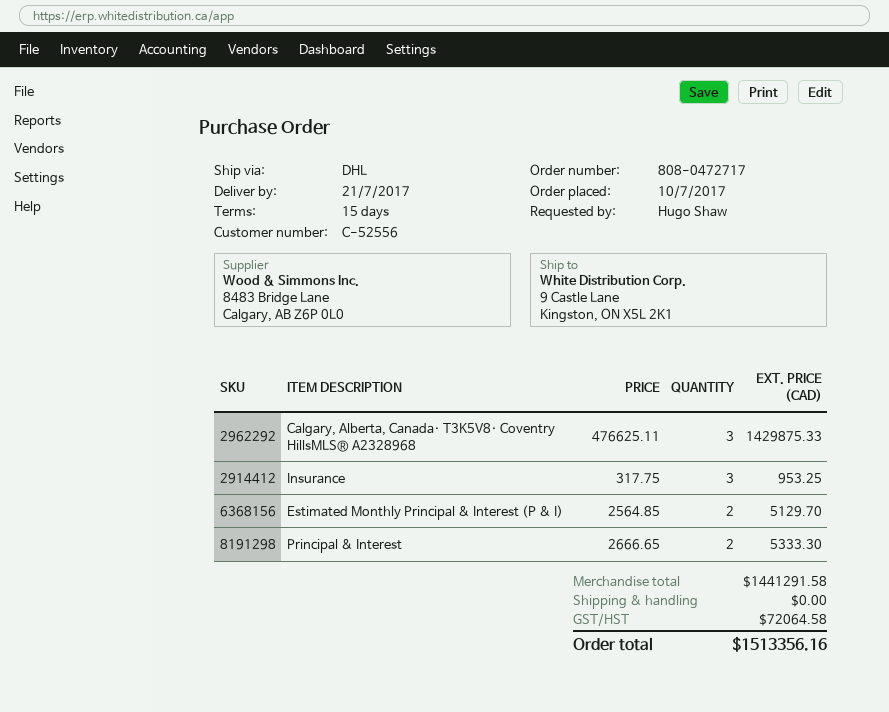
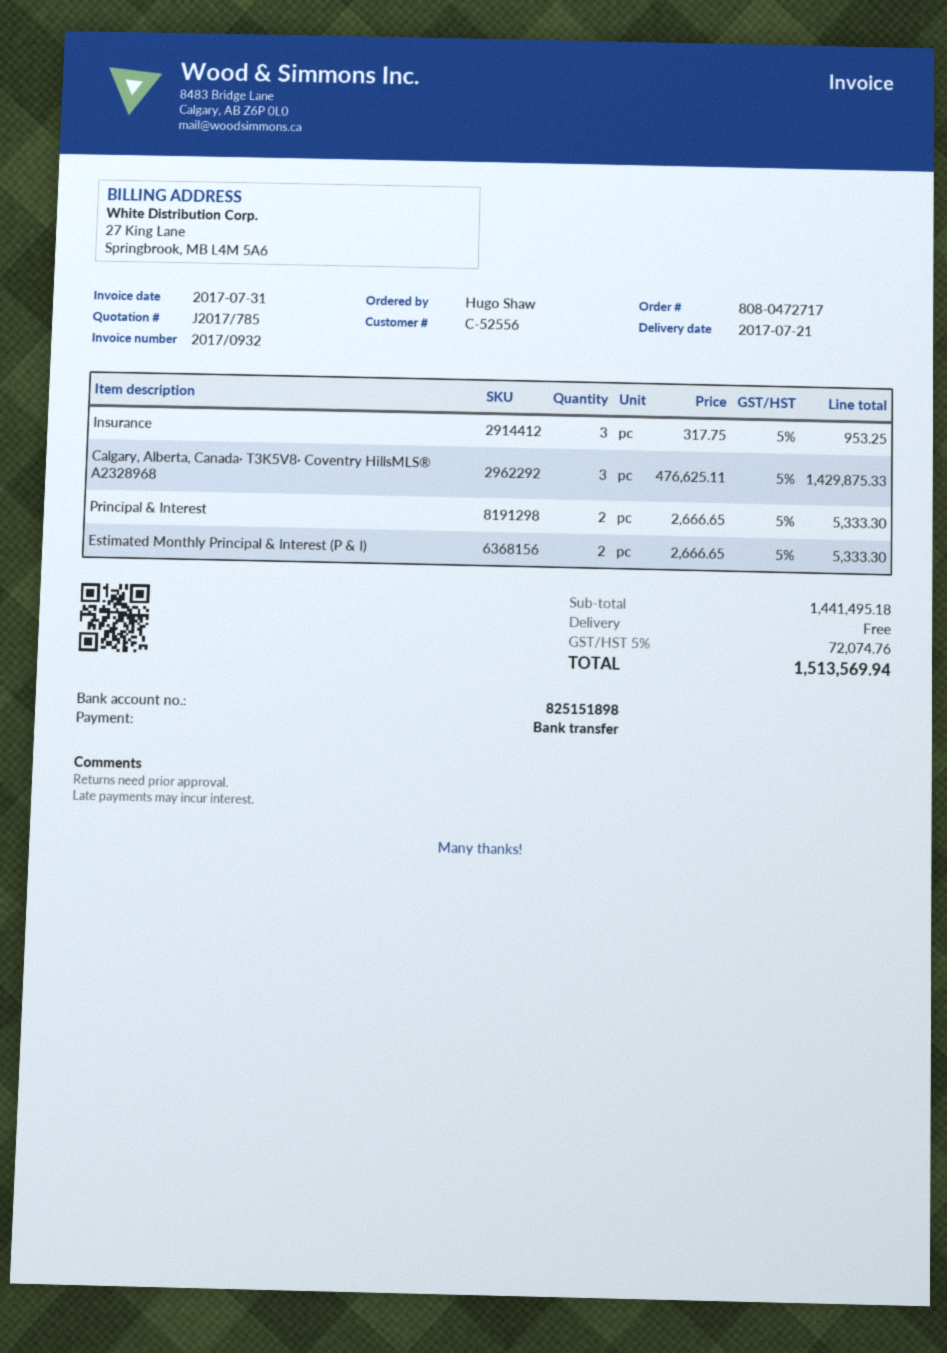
Estimated Monthly Principal & Interest (P & I): 2 x 2564.85 = 5129.70 -> 2 x 2666.65 = 5333.30
subtotal: 1441291.58 -> 1441495.18
tax: 72064.58 -> 72074.76
total: 1513356.16 -> 1513569.94

